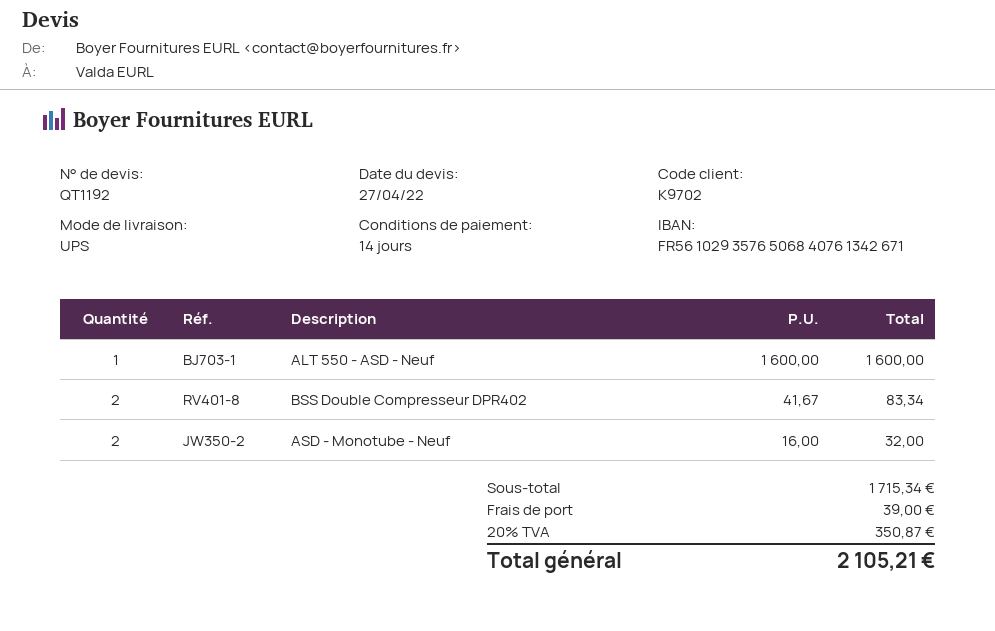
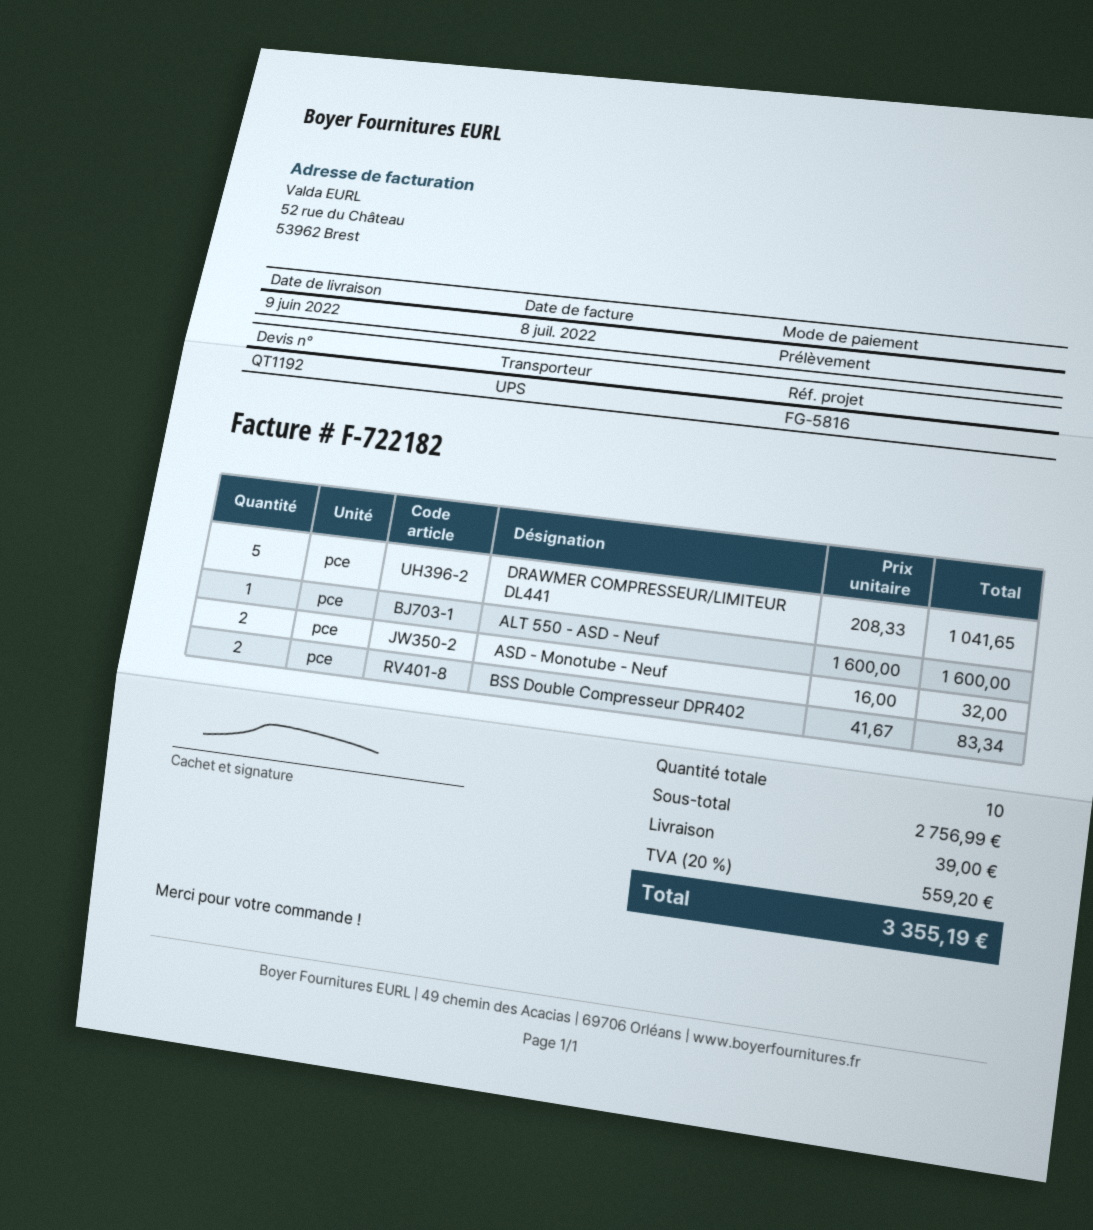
DRAWMER COMPRESSEUR/LIMITEUR DL441: none -> 5 x 208.33 = 1041.65
subtotal: 1715.34 -> 2756.99
tax: 20% = 350.87 -> 20% = 559.20
total: 2105.21 -> 3355.19

